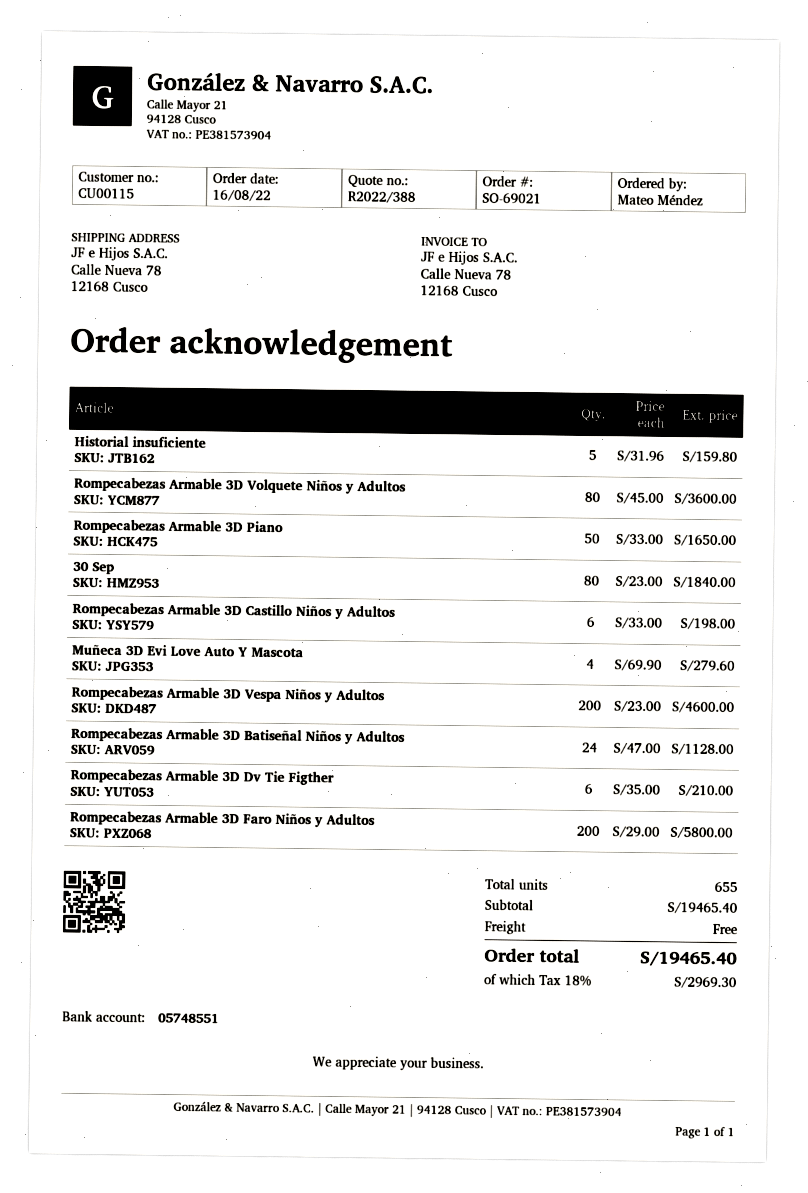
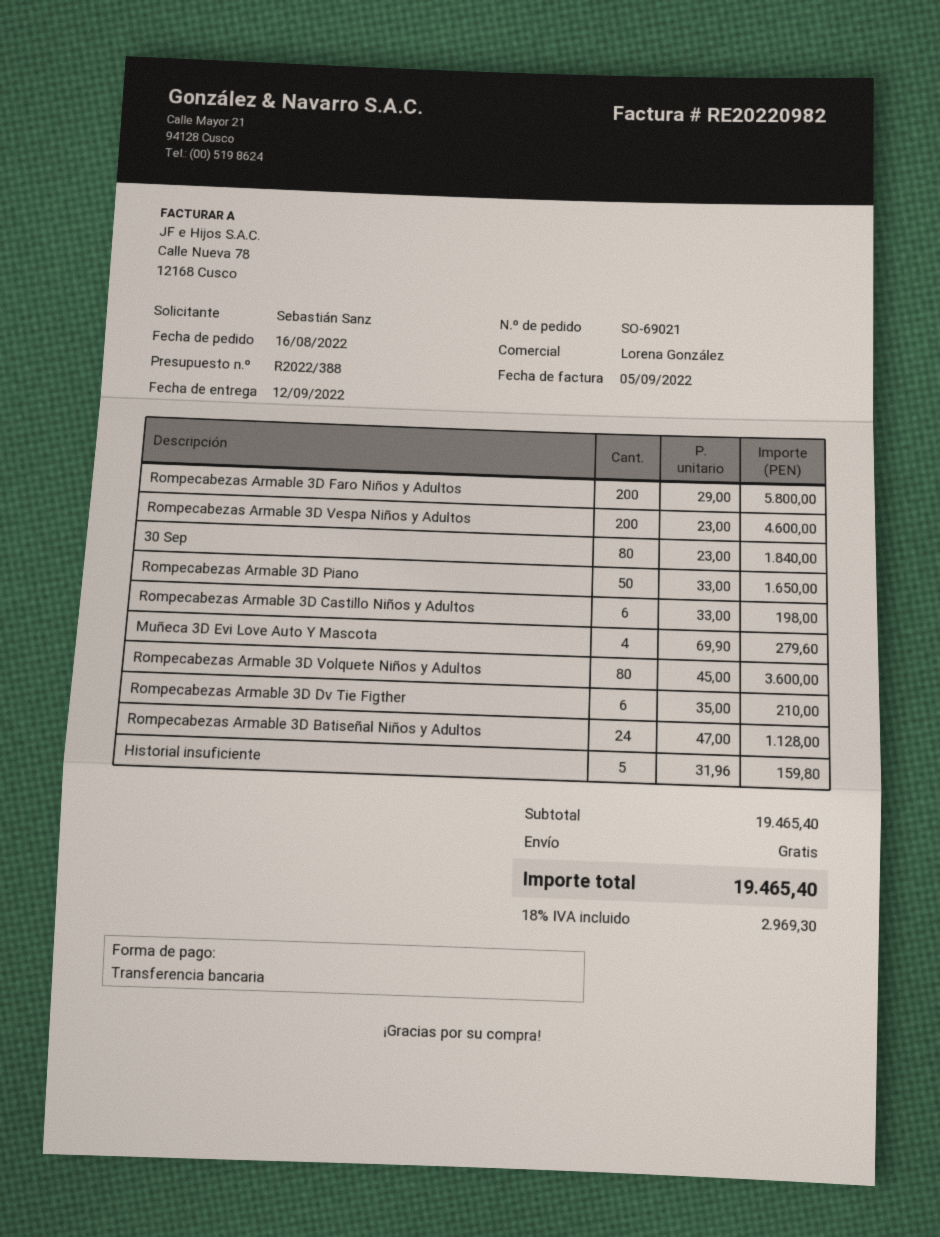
ordered by: Mateo Méndez -> Sebastián Sanz

